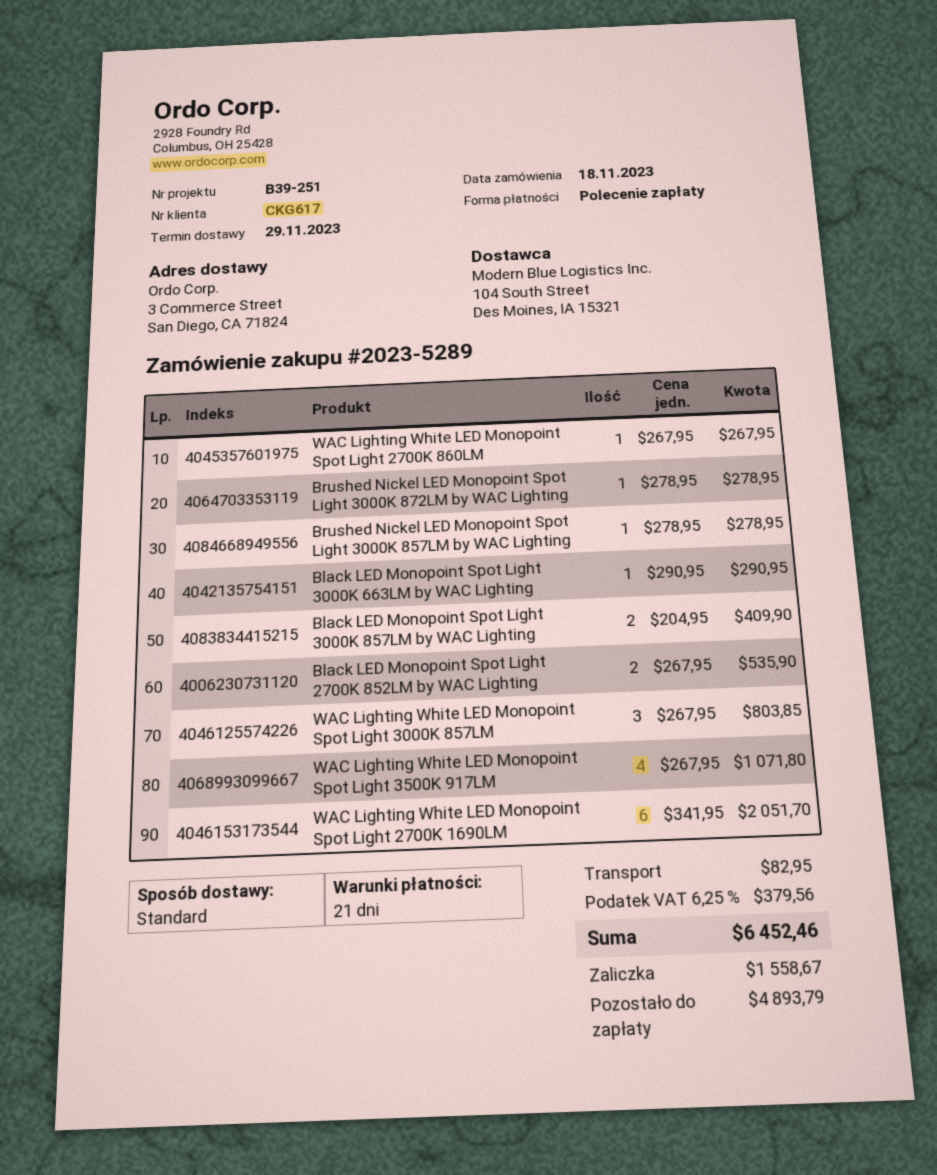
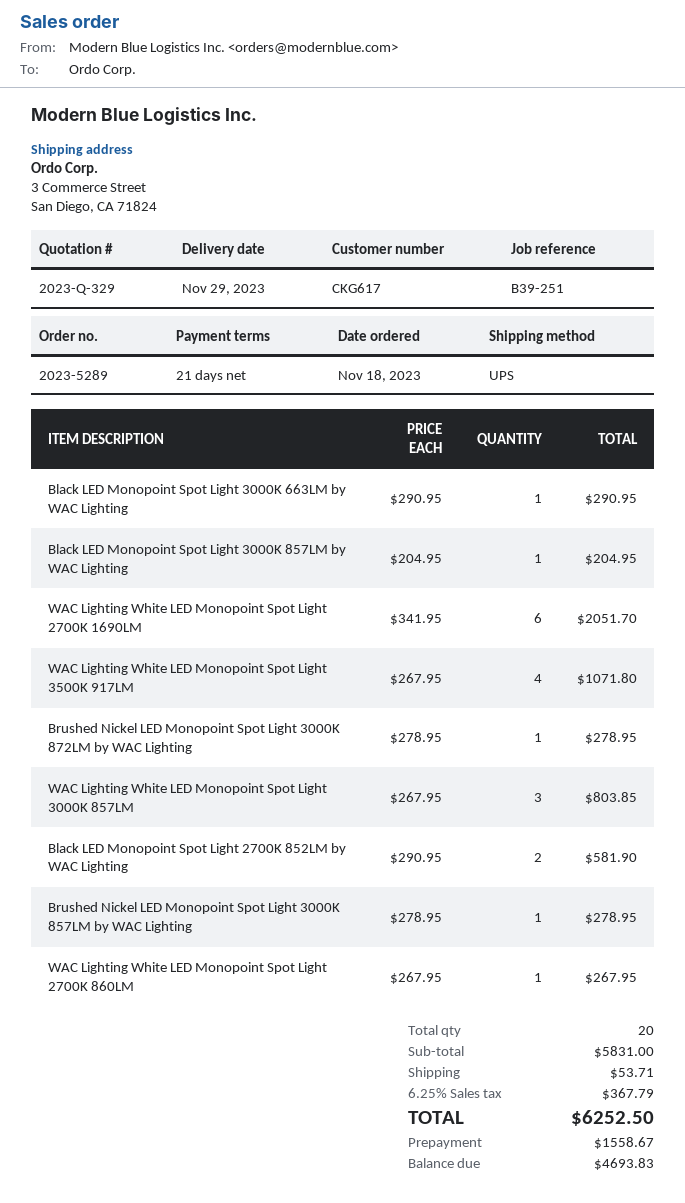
shipping method: standard -> UPS
Black LED Monopoint Spot Light 3000K 857LM by WAC Lighting: 2 x 204.95 = 409.90 -> 1 x 204.95 = 204.95
Black LED Monopoint Spot Light 2700K 852LM by WAC Lighting: 2 x 267.95 = 535.90 -> 2 x 290.95 = 581.90
shipping: 82.95 -> 53.71
tax: 6.25% = 379.56 -> 6.25% = 367.79
total: 6452.46 -> 6252.50
balance: 4893.79 -> 4693.83

